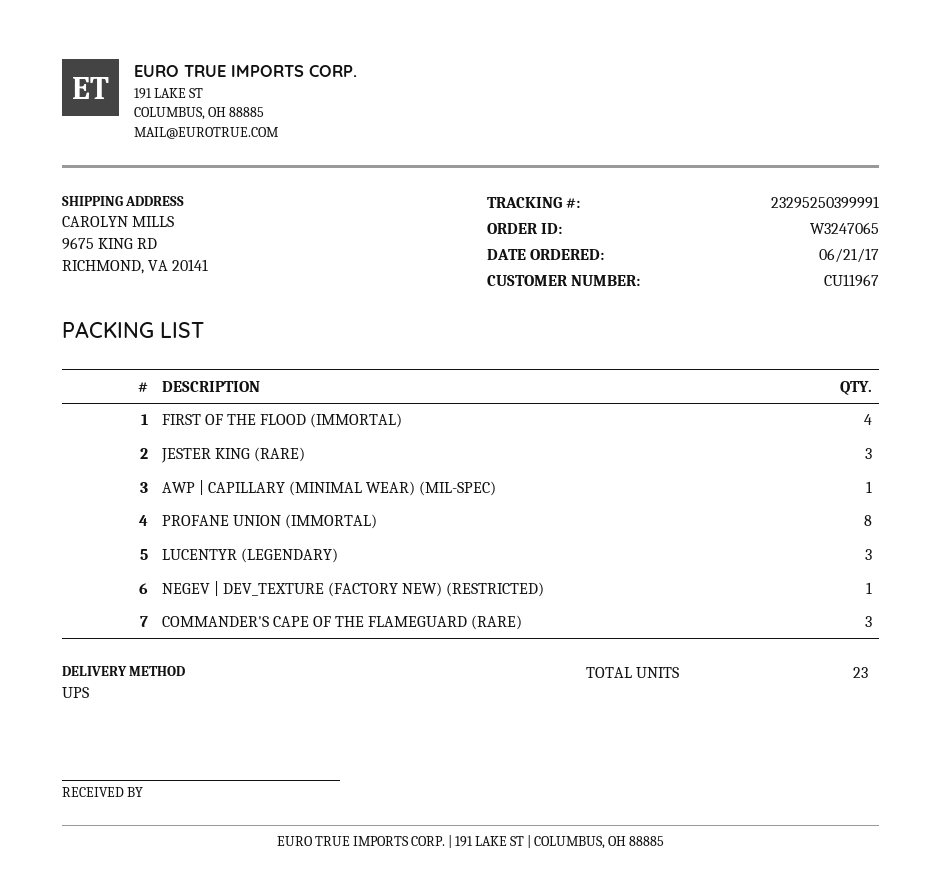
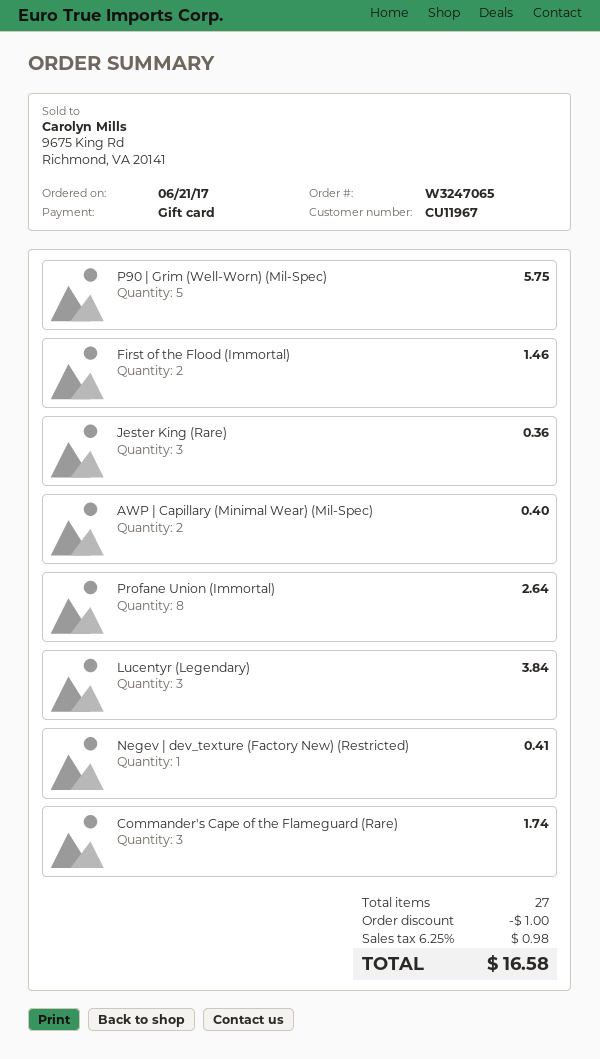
FIRST OF THE FLOOD (IMMORTAL): 4 -> 2
AWP | CAPILLARY (MINIMAL WEAR) (MIL-SPEC): 1 -> 2
P90 | Grim (Well-Worn) (Mil-Spec): none -> 5
total quantity: 23 -> 27

